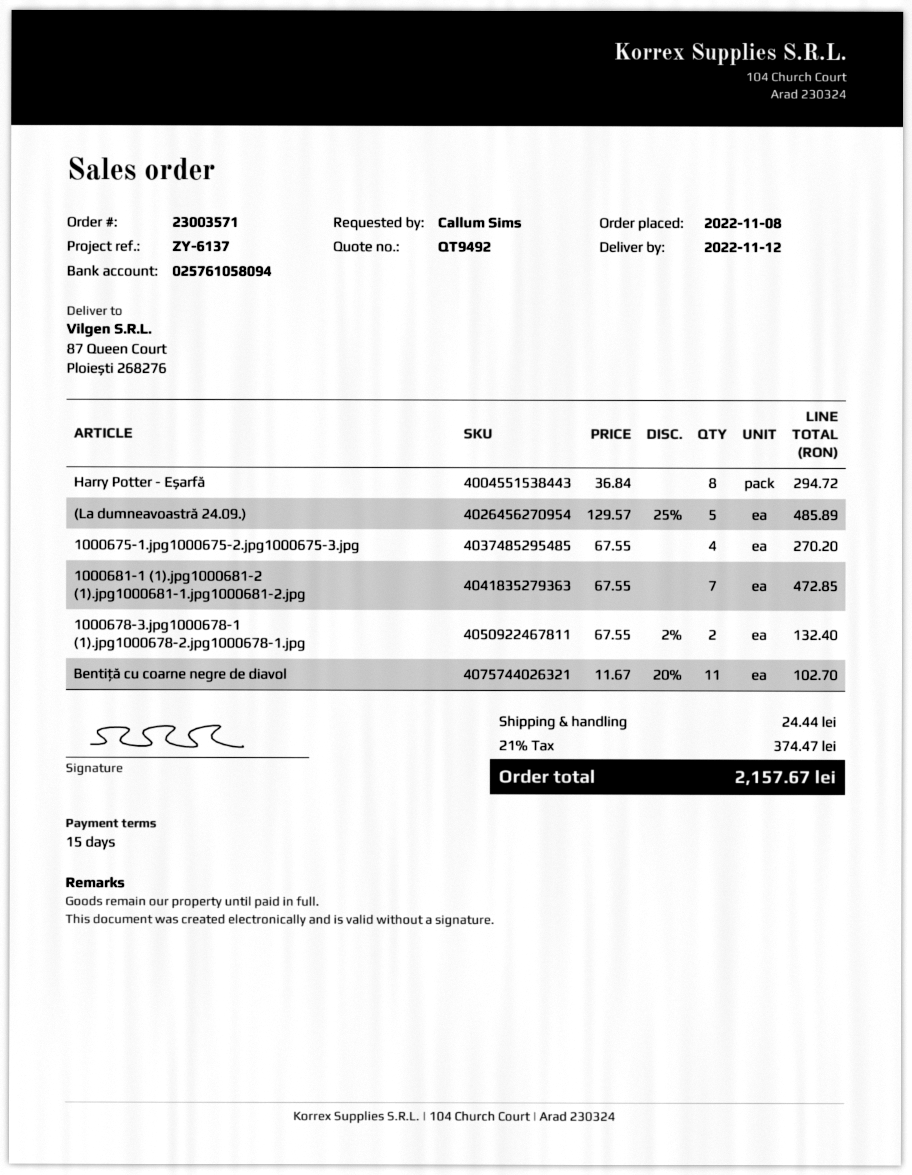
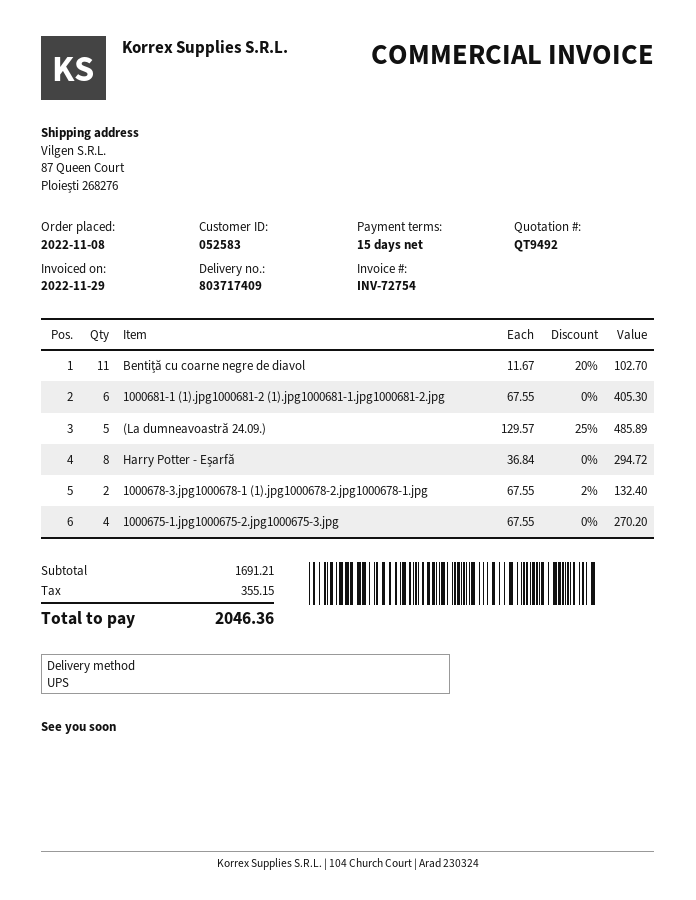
1000681-1 (1).jpg1000681-2 (1).jpg1000681-1.jpg1000681-2.jpg: 7 x 67.55 = 472.85 -> 6 x 67.55 = 405.30
shipping: 24.44 -> none
tax: 374.47 -> 355.15
total: 2157.67 -> 2046.36

